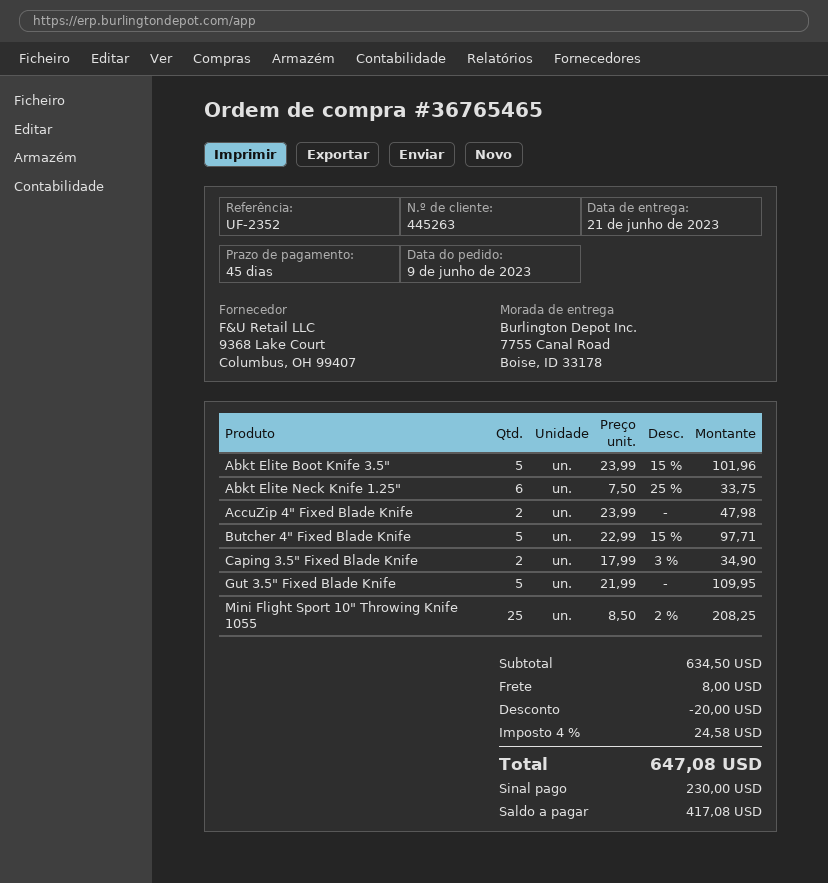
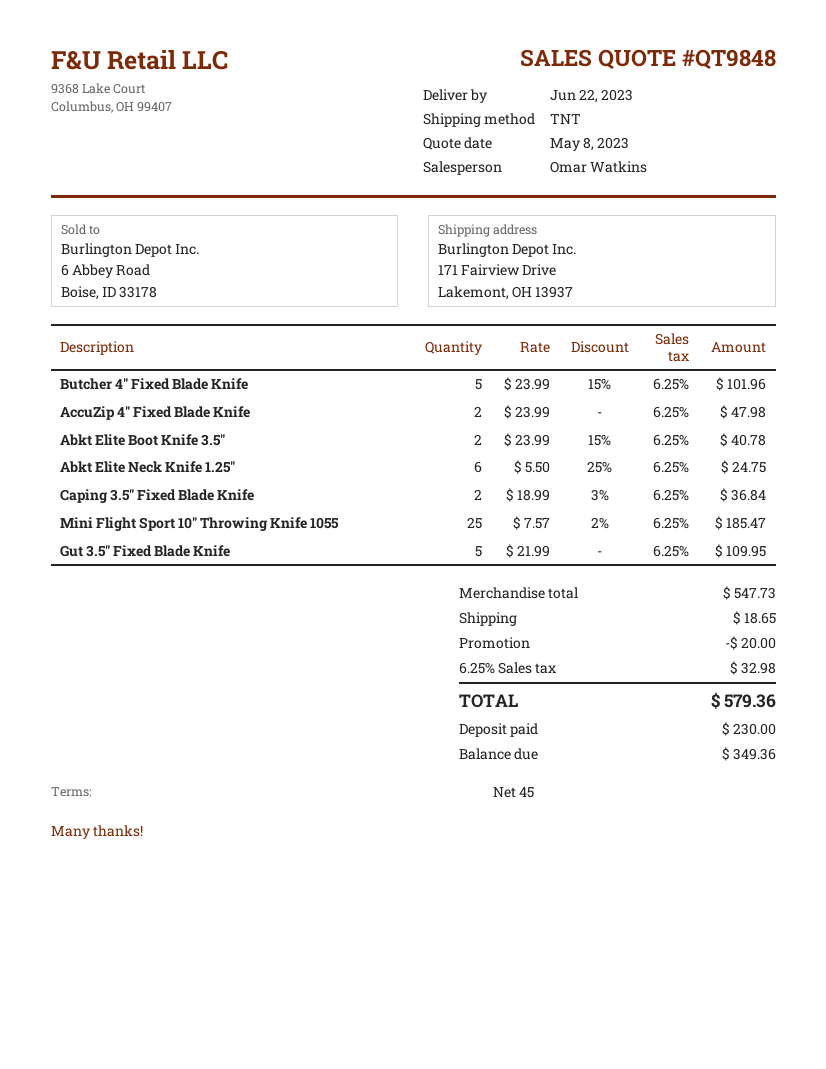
delivery date: 2023-06-21 -> 2023-06-22
ship to: 7755 Canal Road, Boise, ID 33178 -> 171 Fairview Drive, Lakemont, OH 13937
Abkt Elite Boot Knife 3.5": 5 x 23.99 - 15% = 101.96 -> 2 x 23.99 - 15% = 40.78
Abkt Elite Neck Knife 1.25": 6 x 7.50 - 25% = 33.75 -> 6 x 5.50 - 25% = 24.75
Butcher 4" Fixed Blade Knife: 5 x 22.99 - 15% = 97.71 -> 5 x 23.99 - 15% = 101.96
Caping 3.5" Fixed Blade Knife: 2 x 17.99 - 3% = 34.90 -> 2 x 18.99 - 3% = 36.84
Mini Flight Sport 10" Throwing Knife 1055: 25 x 8.50 - 2% = 208.25 -> 25 x 7.57 - 2% = 185.47
subtotal: 634.50 -> 547.73
shipping: 8.00 -> 18.65
tax: 4% = 24.58 -> 6.25% = 32.98
total: 647.08 -> 579.36
balance: 417.08 -> 349.36

